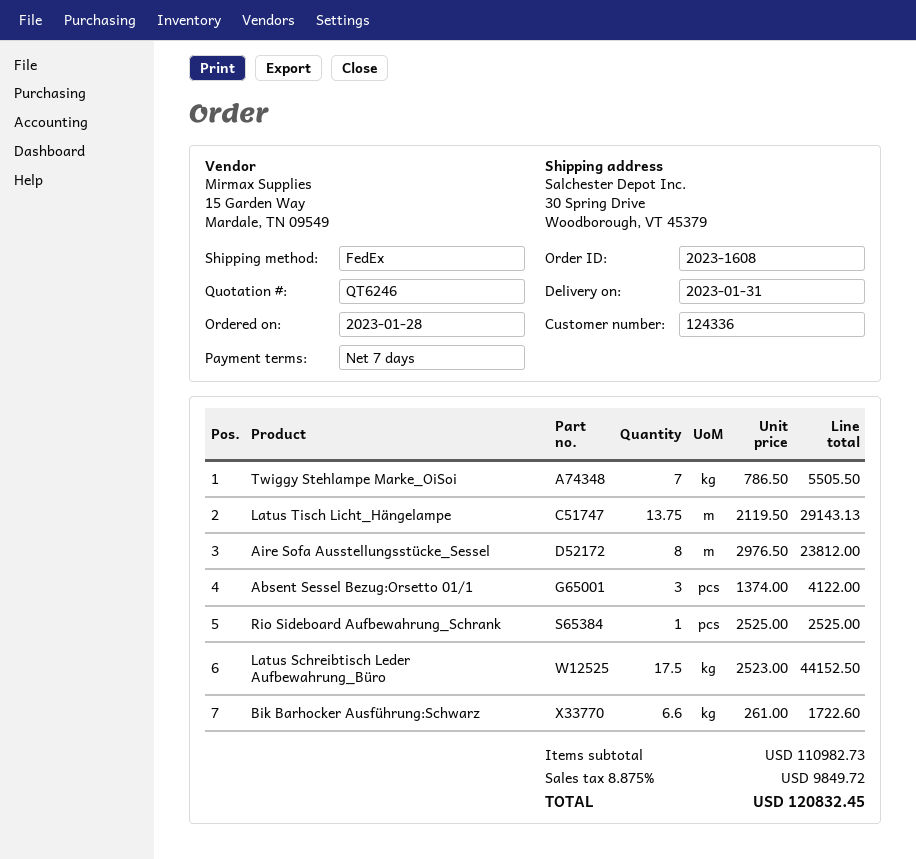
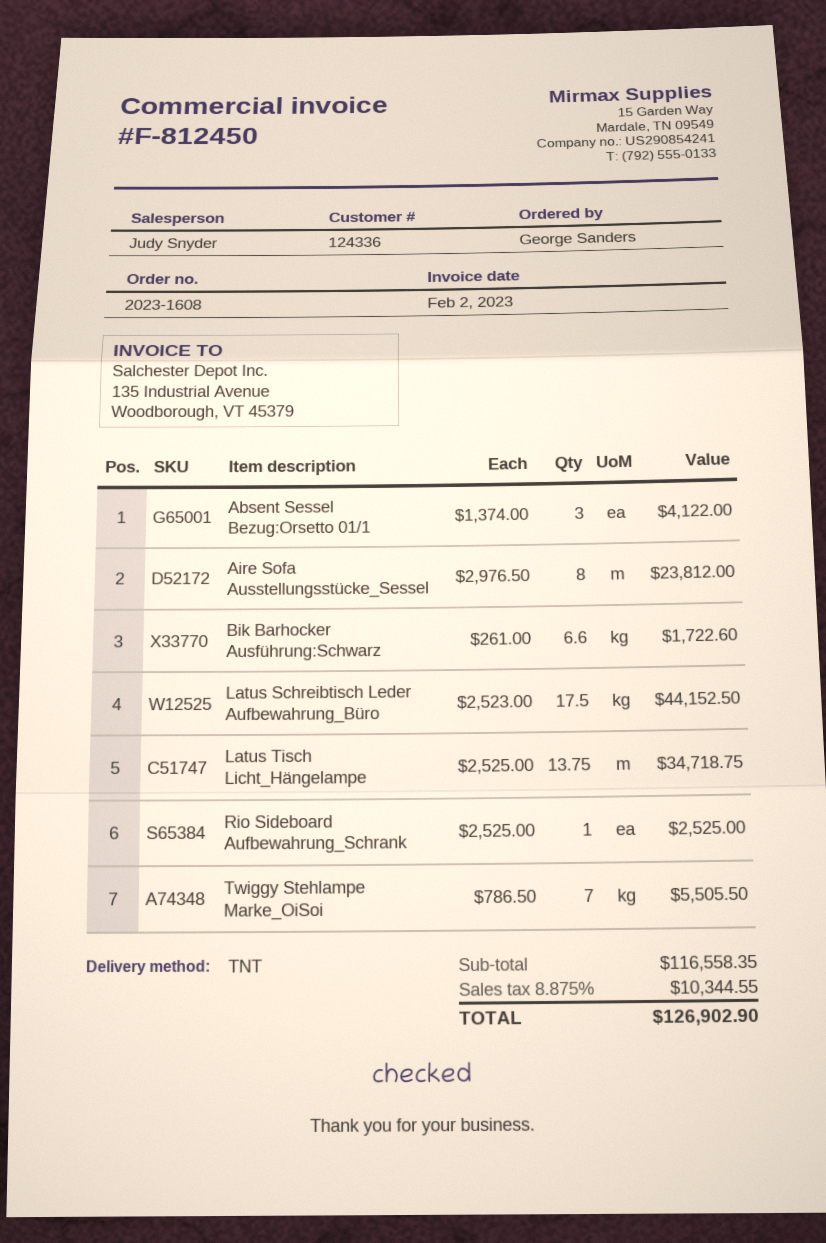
shipping method: FedEx -> TNT
Latus Tisch Licht_Hängelampe: 13.75 x 2119.50 = 29143.13 -> 13.75 x 2525.00 = 34718.75
subtotal: 110982.73 -> 116558.35
tax: 8.875% = 9849.72 -> 8.875% = 10344.55
total: 120832.45 -> 126902.90

